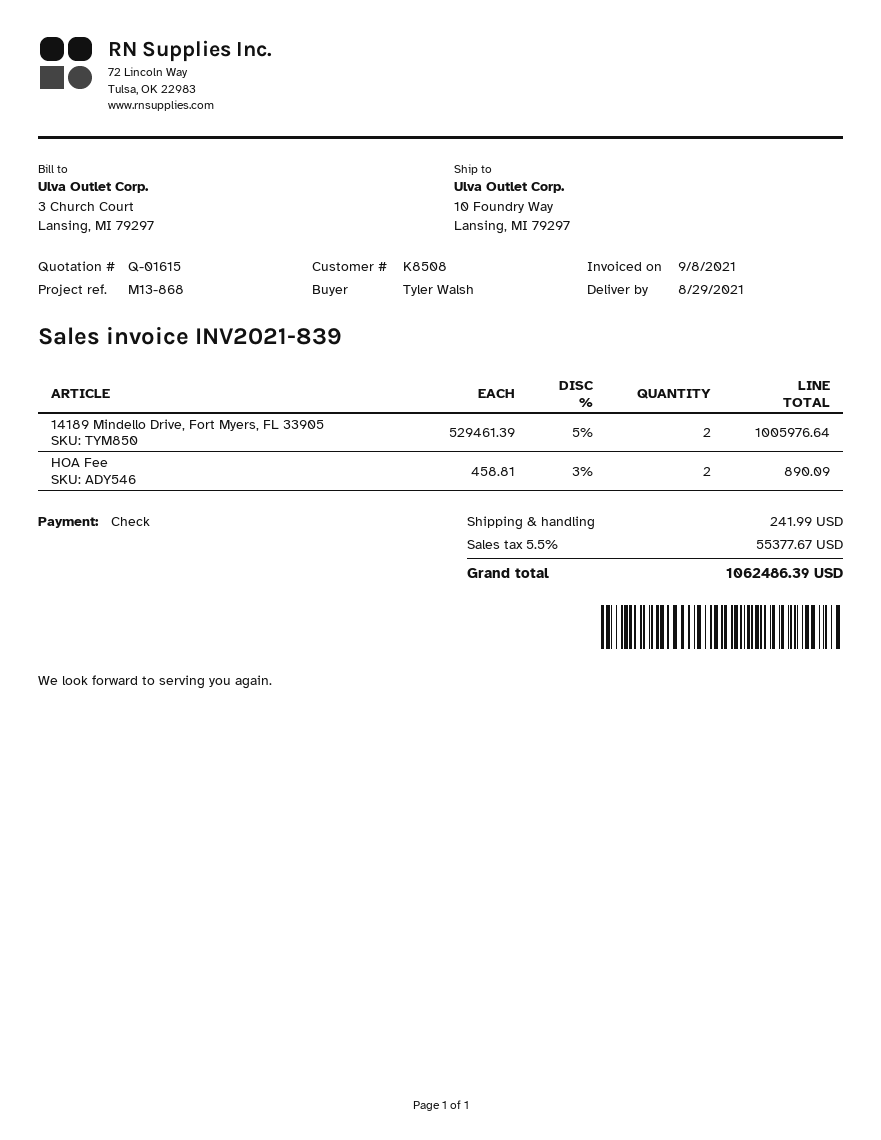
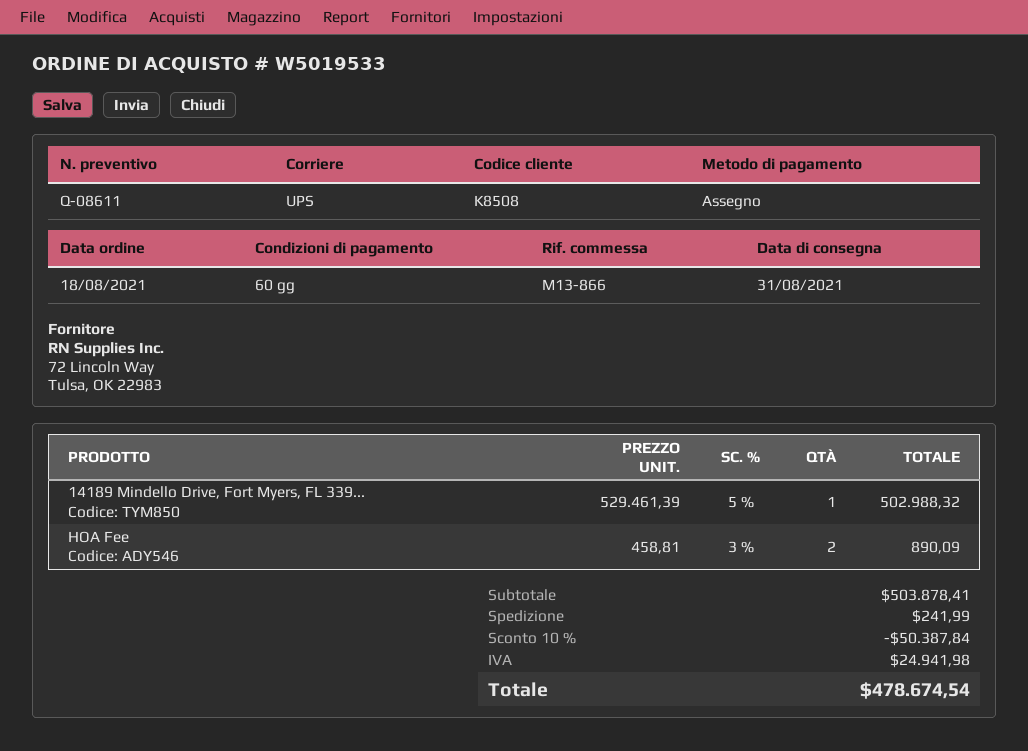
quote number: Q-01615 -> Q-08611
delivery date: 2021-08-29 -> 2021-08-31
reference: M13-868 -> M13-866
14189 Mindello Drive, Fort Myers, FL 33905: 2 x 529461.39 - 5% = 1005976.64 -> 1 x 529461.39 - 5% = 502988.32
discount: none -> 10% = 50387.84
tax: 55377.67 -> 24941.98
total: 1062486.39 -> 478674.54

